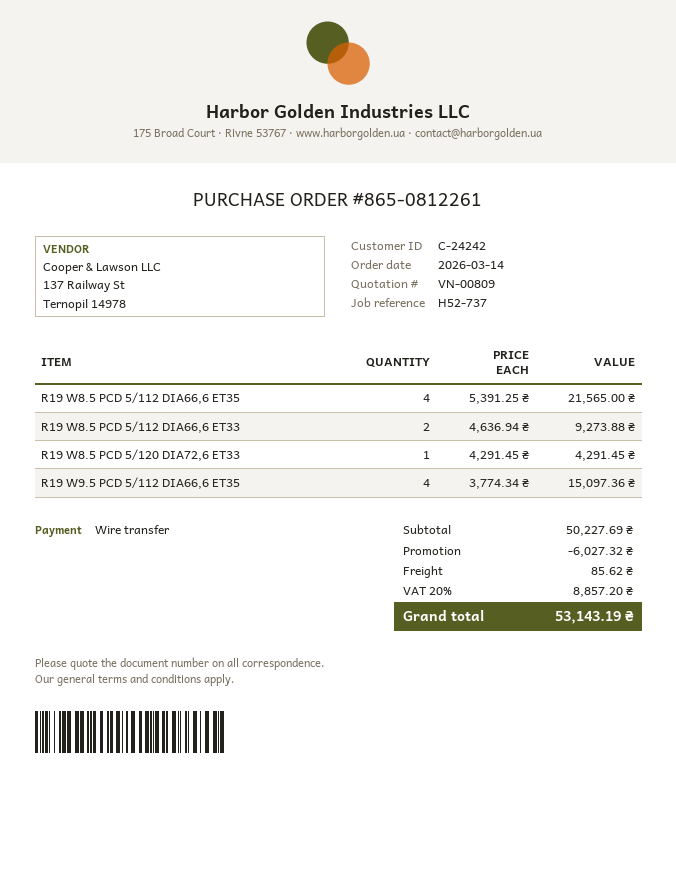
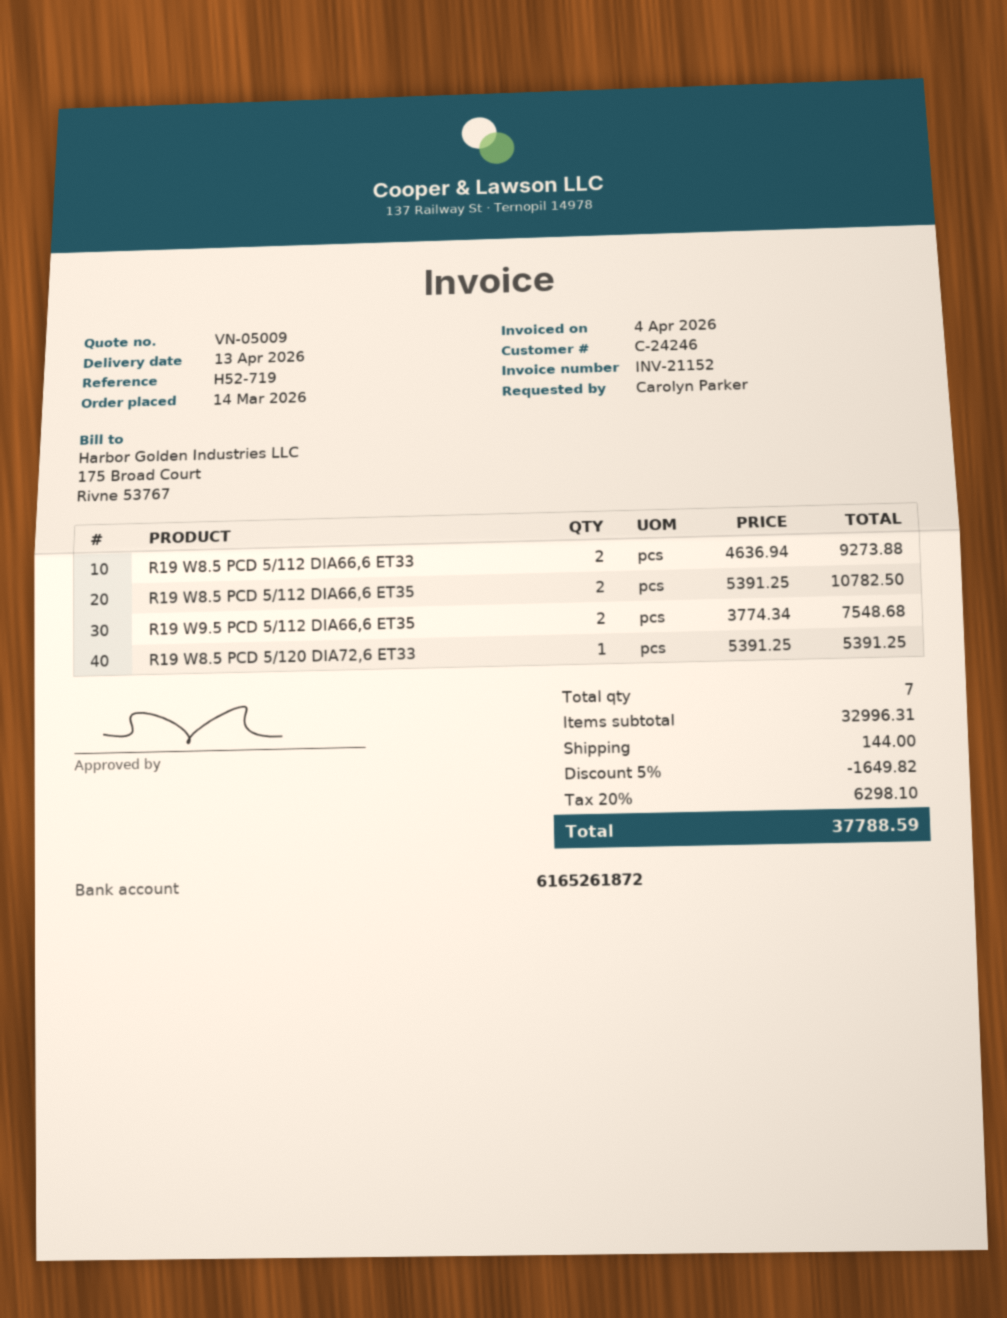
quote number: VN-00809 -> VN-05009
customer number: C-24242 -> C-24246
reference: H52-737 -> H52-719
R19 W8.5 PCD 5/112 DIA66,6 ET35: 4 x 5391.25 = 21565.00 -> 2 x 5391.25 = 10782.50
R19 W8.5 PCD 5/120 DIA72,6 ET33: 1 x 4291.45 = 4291.45 -> 1 x 5391.25 = 5391.25
R19 W9.5 PCD 5/112 DIA66,6 ET35: 4 x 3774.34 = 15097.36 -> 2 x 3774.34 = 7548.68
subtotal: 50227.69 -> 32996.31
discount: 6027.32 -> 1649.82
shipping: 85.62 -> 144.00
tax: 20% = 8857.20 -> 20% = 6298.10
total: 53143.19 -> 37788.59

